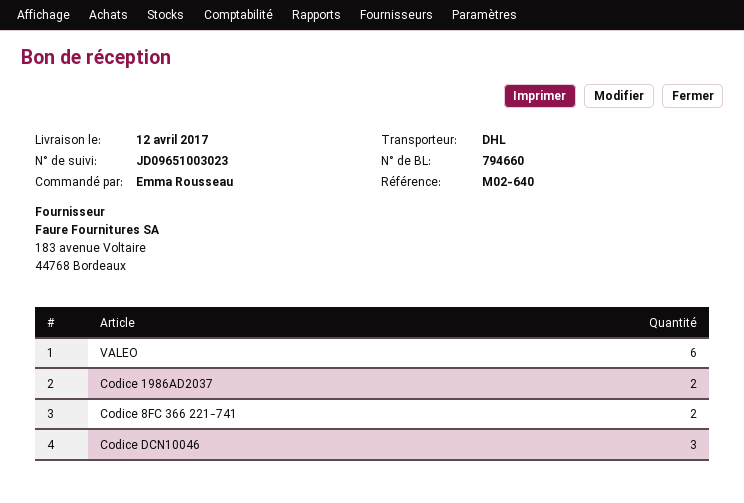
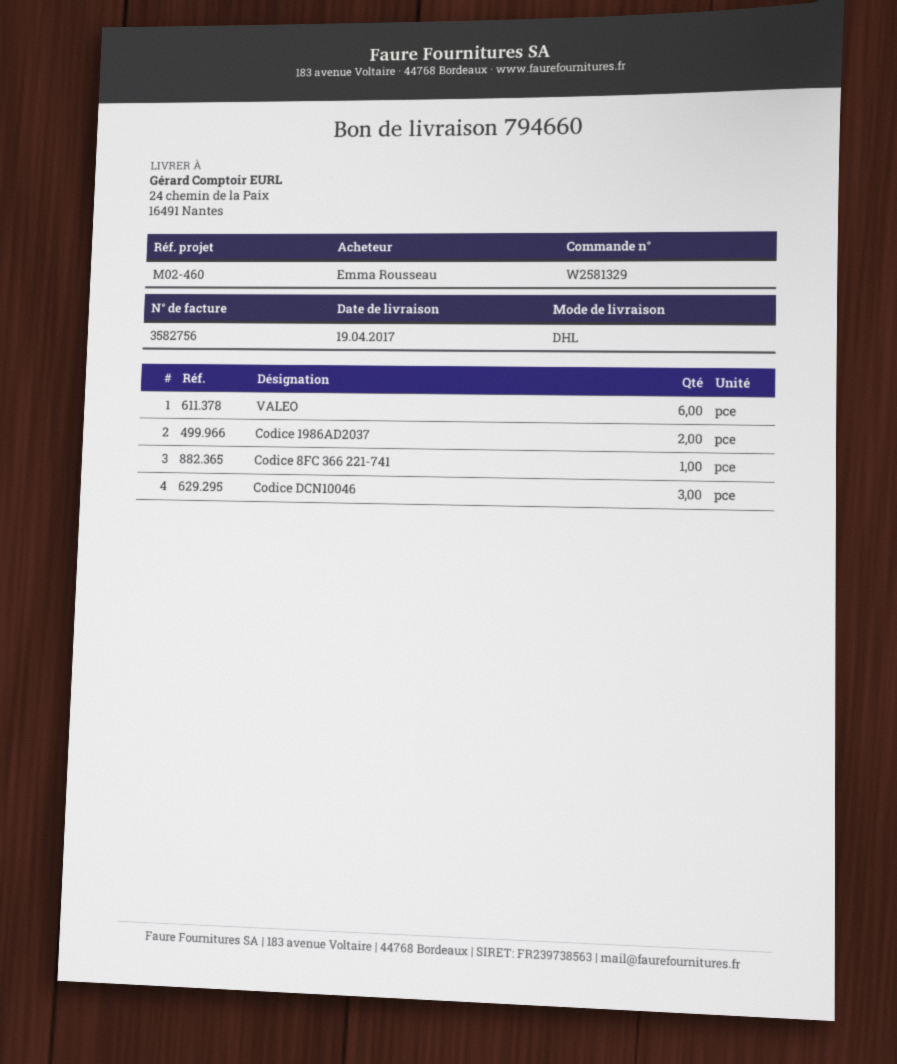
delivery date: 2017-04-12 -> 2017-04-19
reference: M02-640 -> M02-460
Codice 8FC 366 221-741: 2 -> 1

